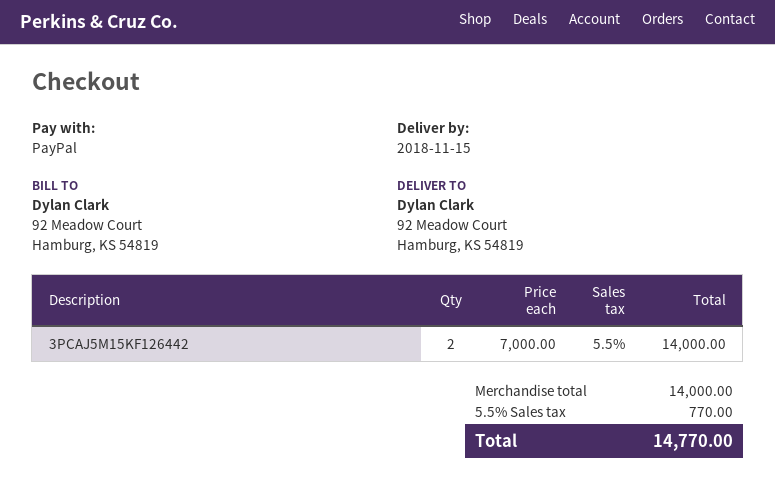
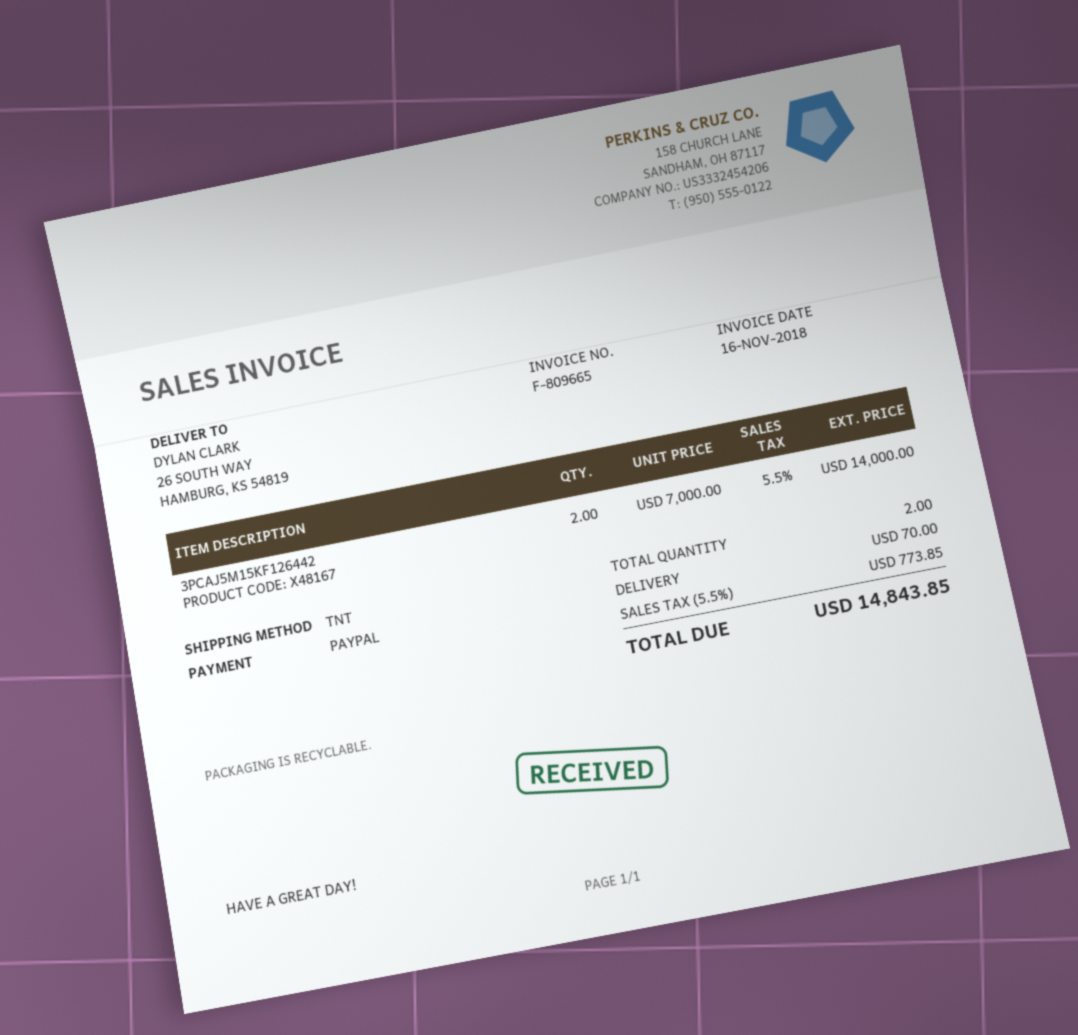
ship to: 92 Meadow Court, Hamburg, KS 54819 -> 26 SOUTH WAY, HAMBURG, KS 54819
shipping: none -> 70.00
tax: 5.5% = 770.00 -> 5.5% = 773.85
total: 14770.00 -> 14843.85

